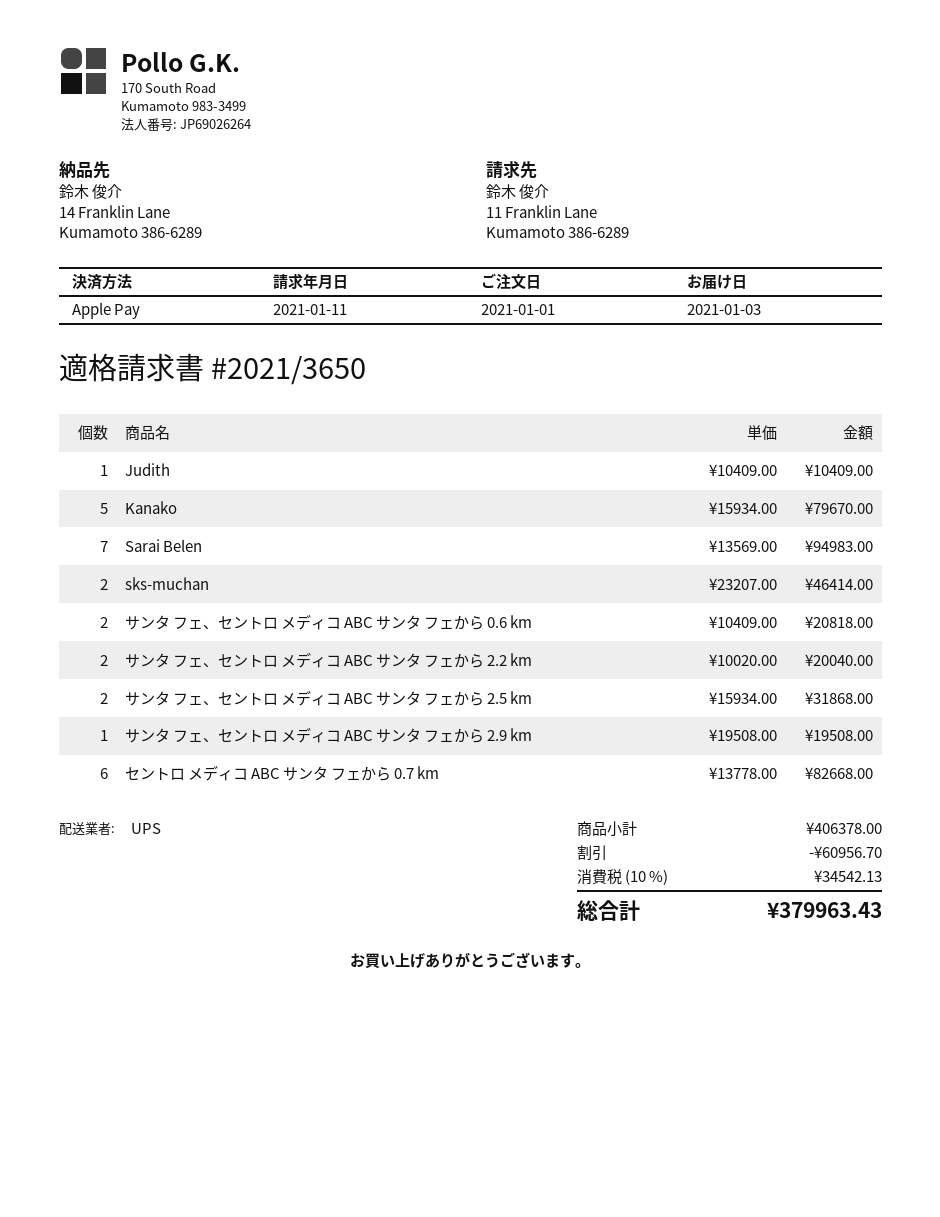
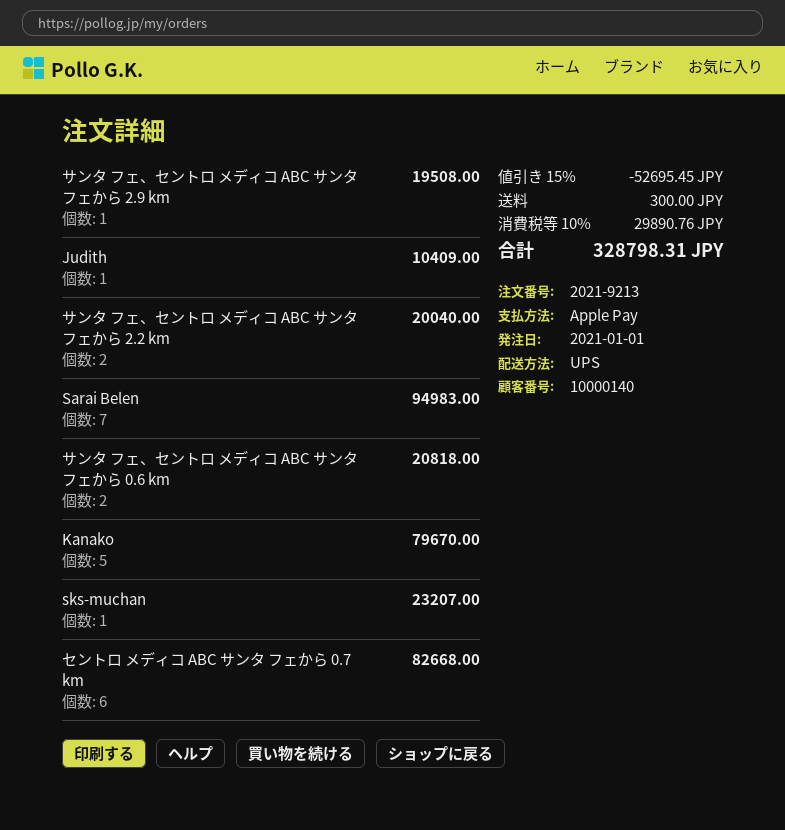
sks-muchan: 2 for 46414.00 -> 1 for 23207.00
サンタ フェ、セントロ メディコ ABC サンタ フェから 2.5 km: 2 for 31868.00 -> none
discount: 60956.70 -> 52695.45
shipping: none -> 300.00
tax: 10% = 34542.13 -> 10% = 29890.76
total: 379963.43 -> 328798.31

